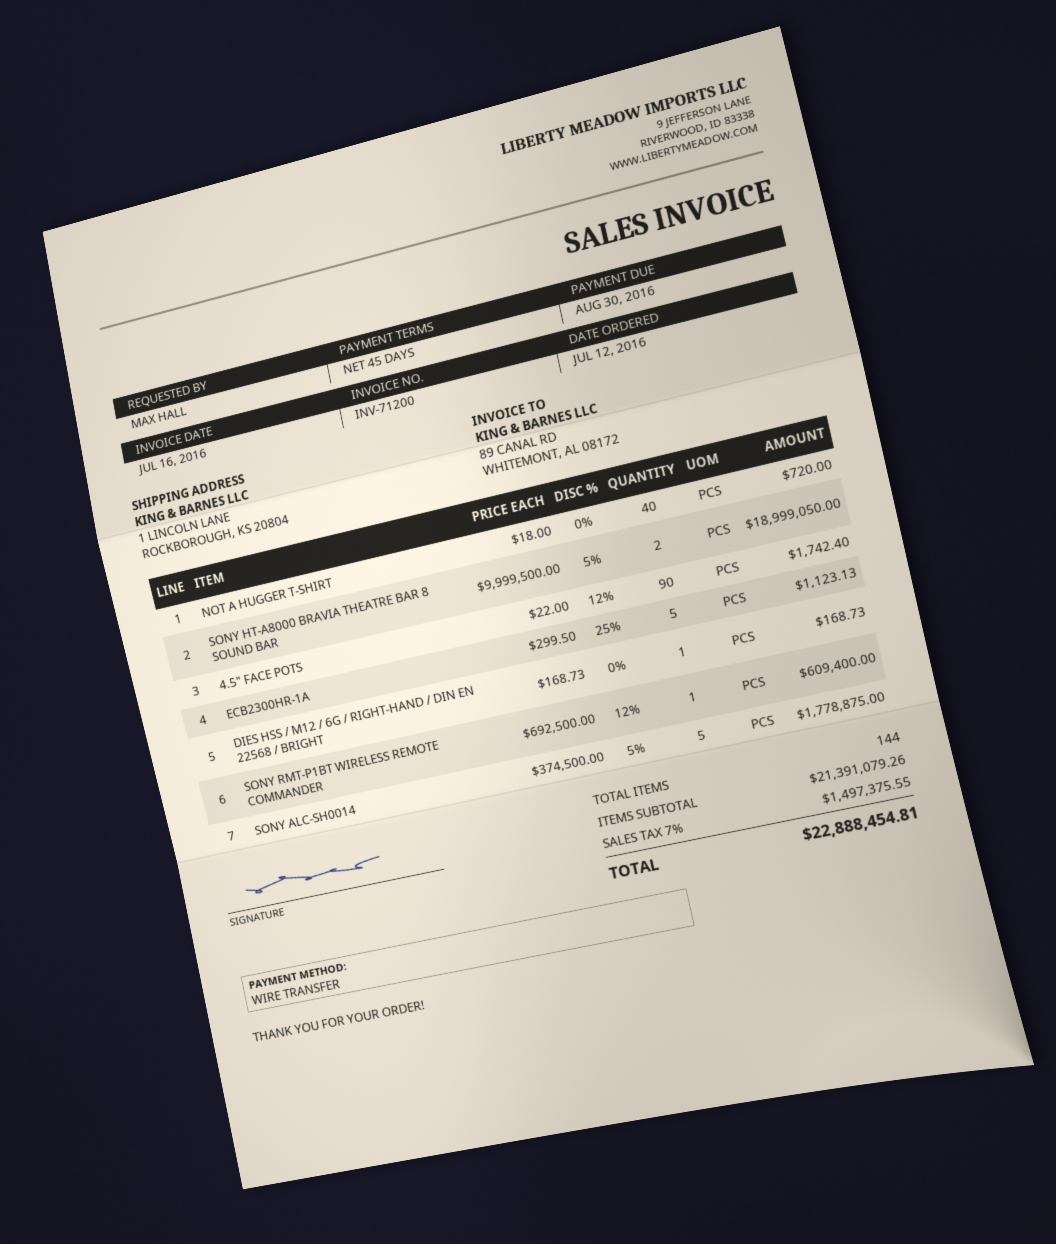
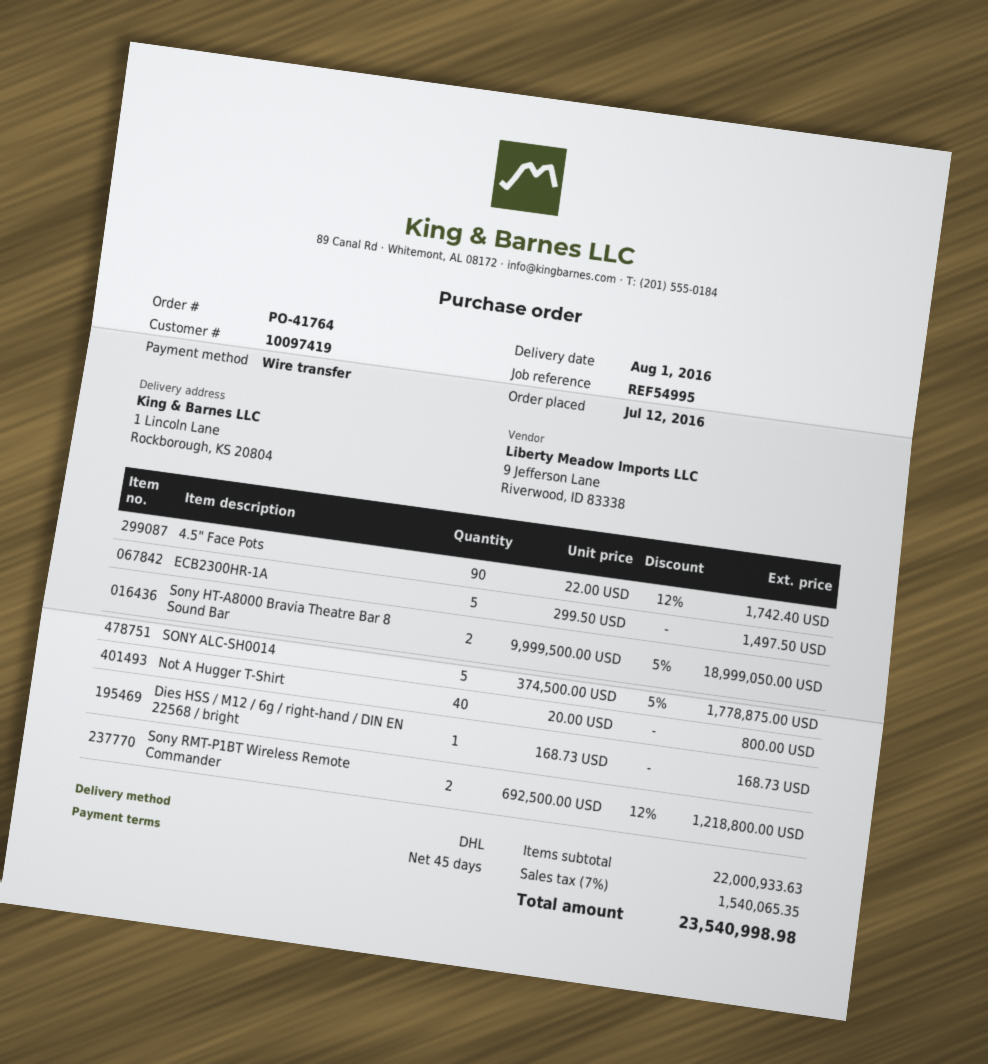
NOT A HUGGER T-SHIRT: 40 x 18.00 = 720.00 -> 40 x 20.00 = 800.00
ECB2300HR-1A: 5 x 299.50 - 25% = 1123.13 -> 5 x 299.50 = 1497.50
SONY RMT-P1BT WIRELESS REMOTE COMMANDER: 1 x 692500.00 - 12% = 609400.00 -> 2 x 692500.00 - 12% = 1218800.00
subtotal: 21391079.26 -> 22000933.63
tax: 7% = 1497375.55 -> 7% = 1540065.35
total: 22888454.81 -> 23540998.98

